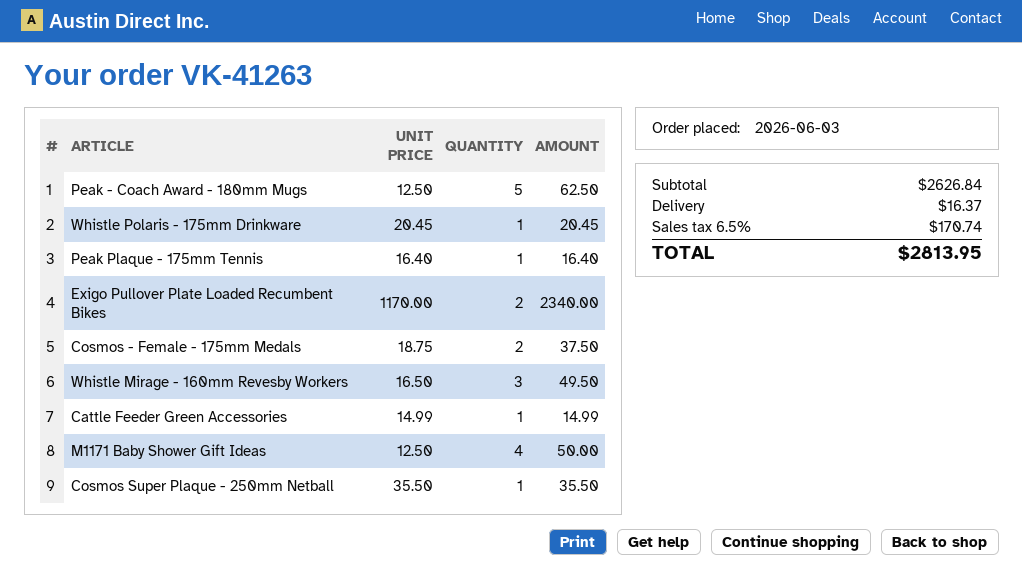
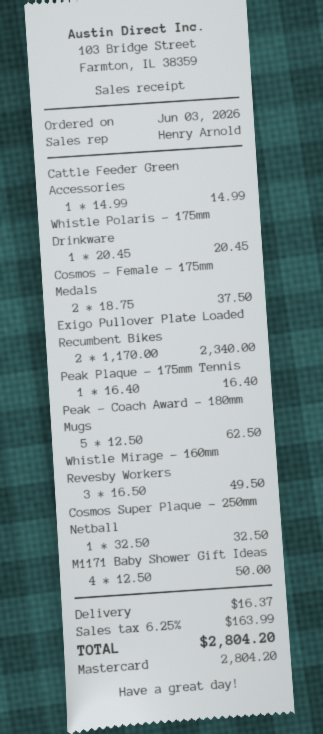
Cosmos Super Plaque - 250mm Netball: 1 x 35.50 = 35.50 -> 1 x 32.50 = 32.50
tax: 6.5% = 170.74 -> 6.25% = 163.99
total: 2813.95 -> 2804.20

